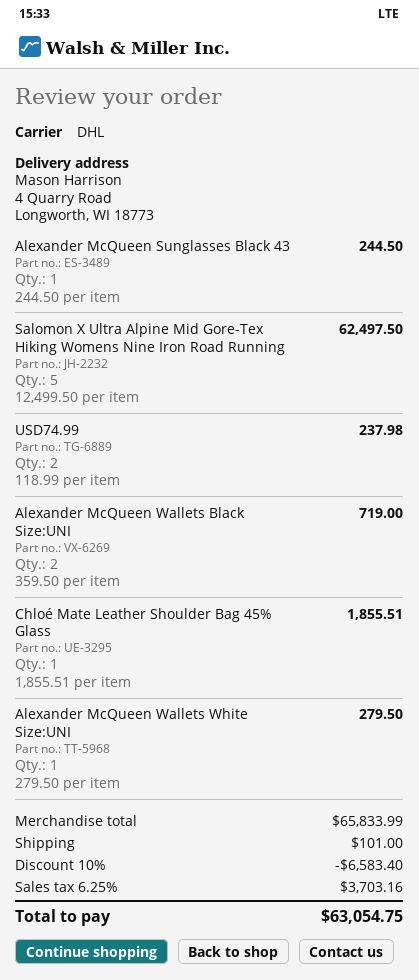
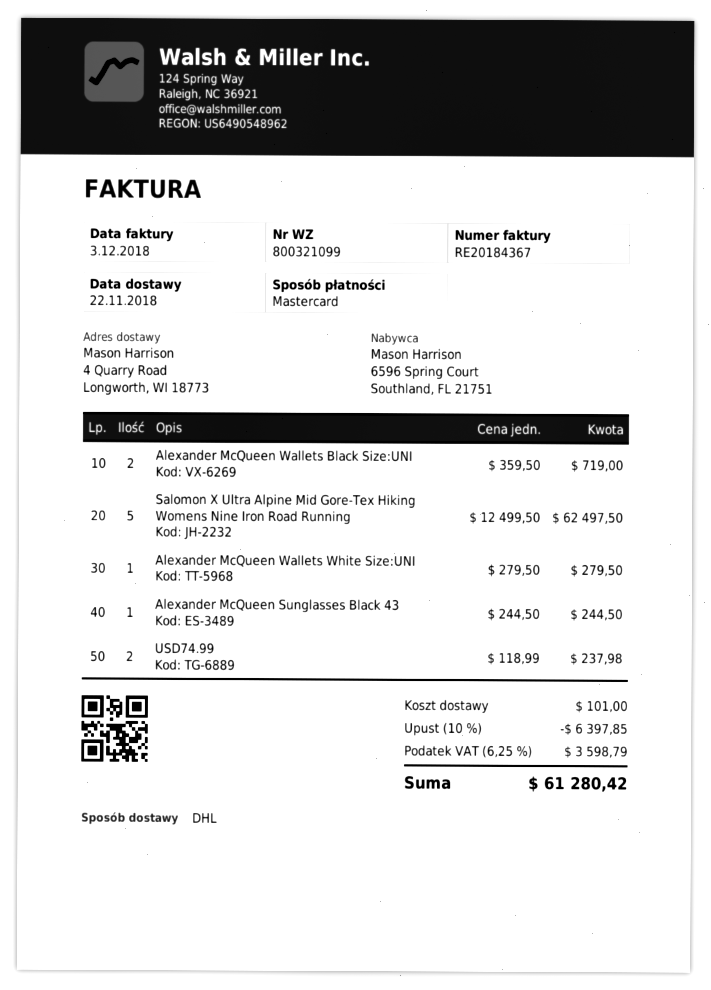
Chloé Mate Leather Shoulder Bag 45% Glass: 1 x 1855.51 = 1855.51 -> none
discount: 10% = 6583.40 -> 10% = 6397.85
tax: 6.25% = 3703.16 -> 6.25% = 3598.79
total: 63054.75 -> 61280.42

